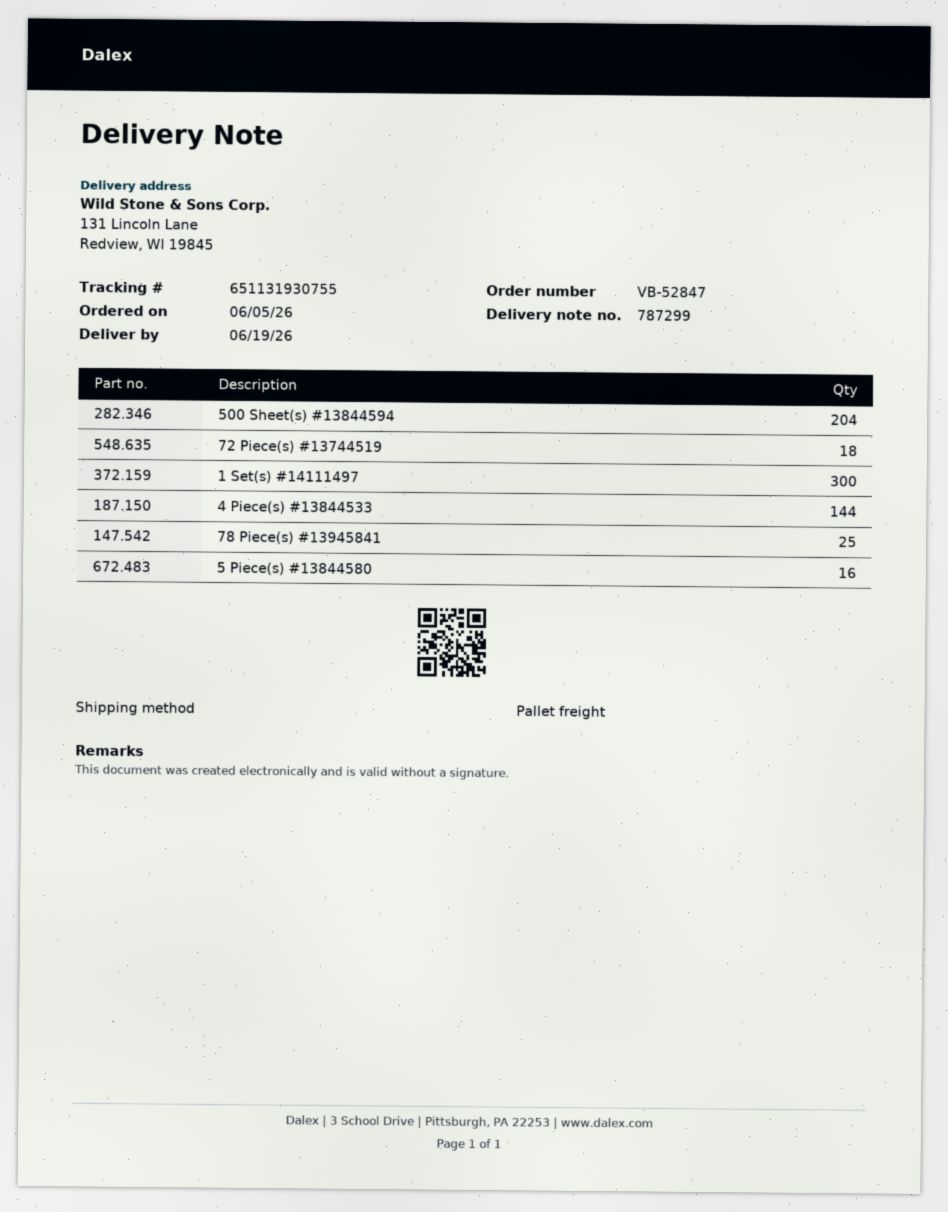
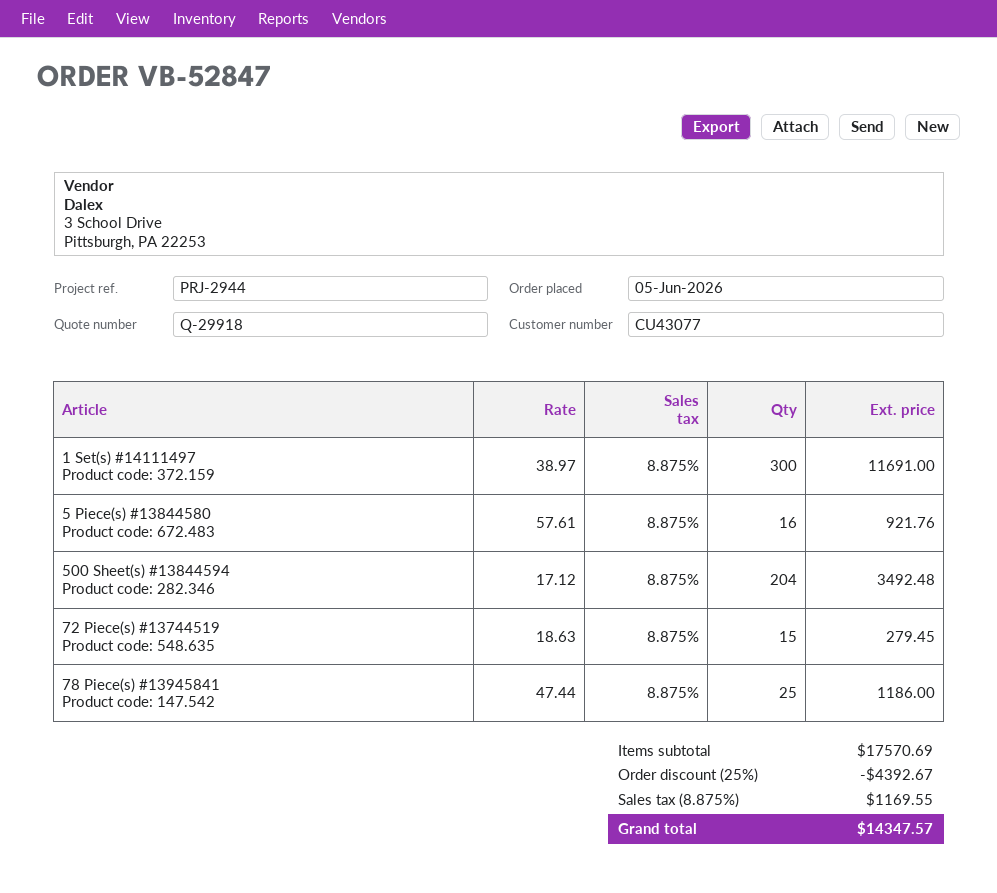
72 Piece(s) #13744519: 18 -> 15
4 Piece(s) #13844533: 144 -> none

